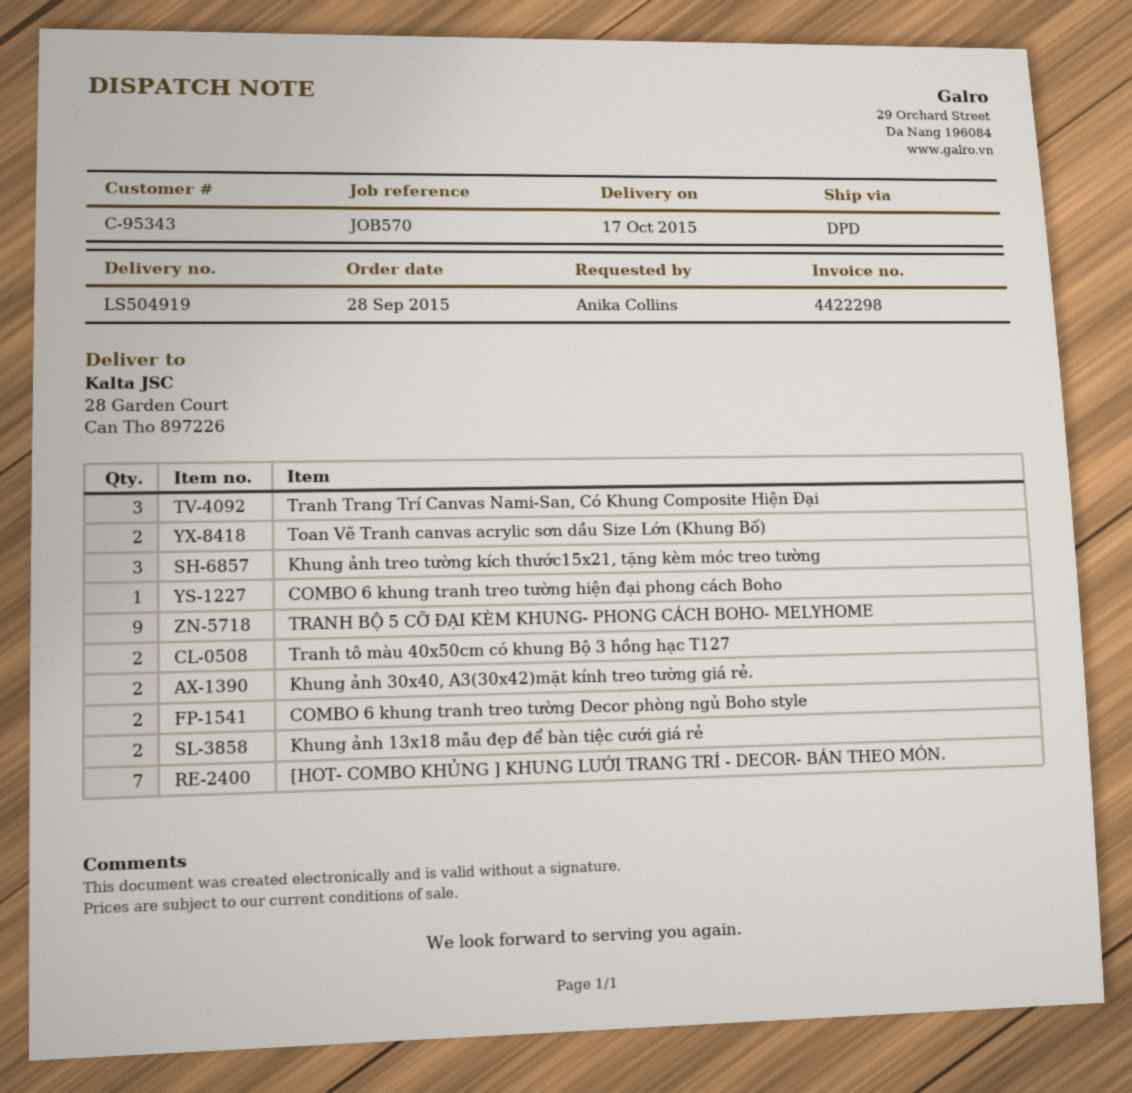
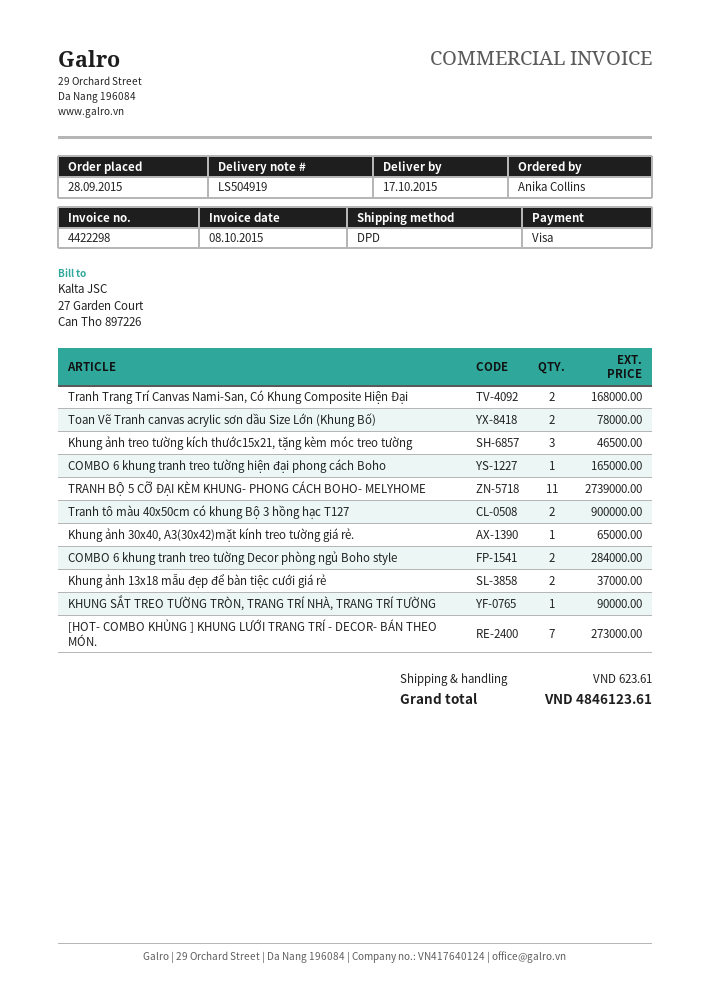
Tranh Trang Trí Canvas Nami-San, Có Khung Composite Hiện Đại: 3 -> 2
TRANH BỘ 5 CỠ ĐẠI KÈM KHUNG- PHONG CÁCH BOHO- MELYHOME: 9 -> 11
Khung ảnh 30x40, A3(30x42)mặt kính treo tường giá rẻ.: 2 -> 1
KHUNG SẮT TREO TƯỜNG TRÒN, TRANG TRÍ NHÀ, TRANG TRÍ TƯỜNG: none -> 1

